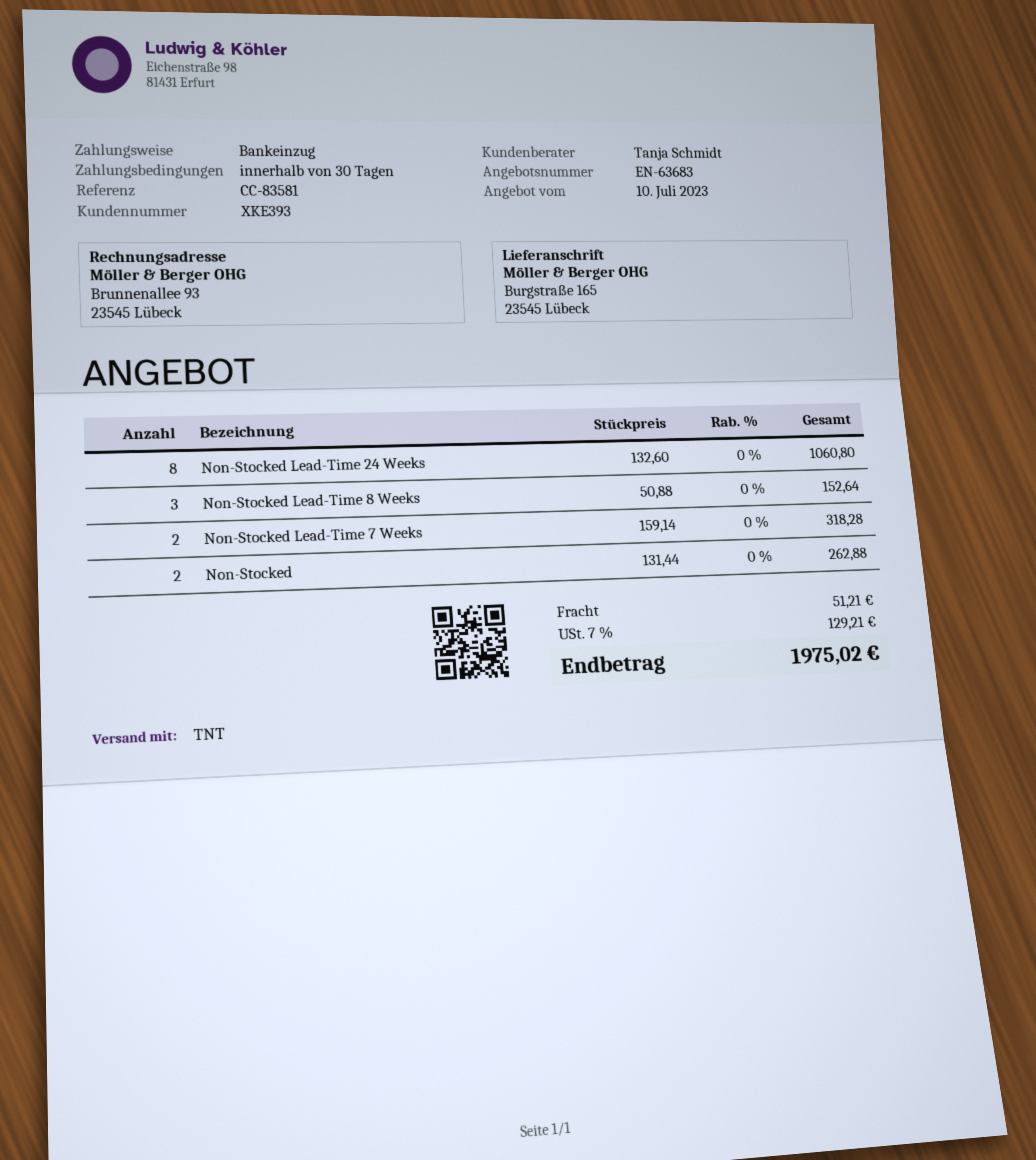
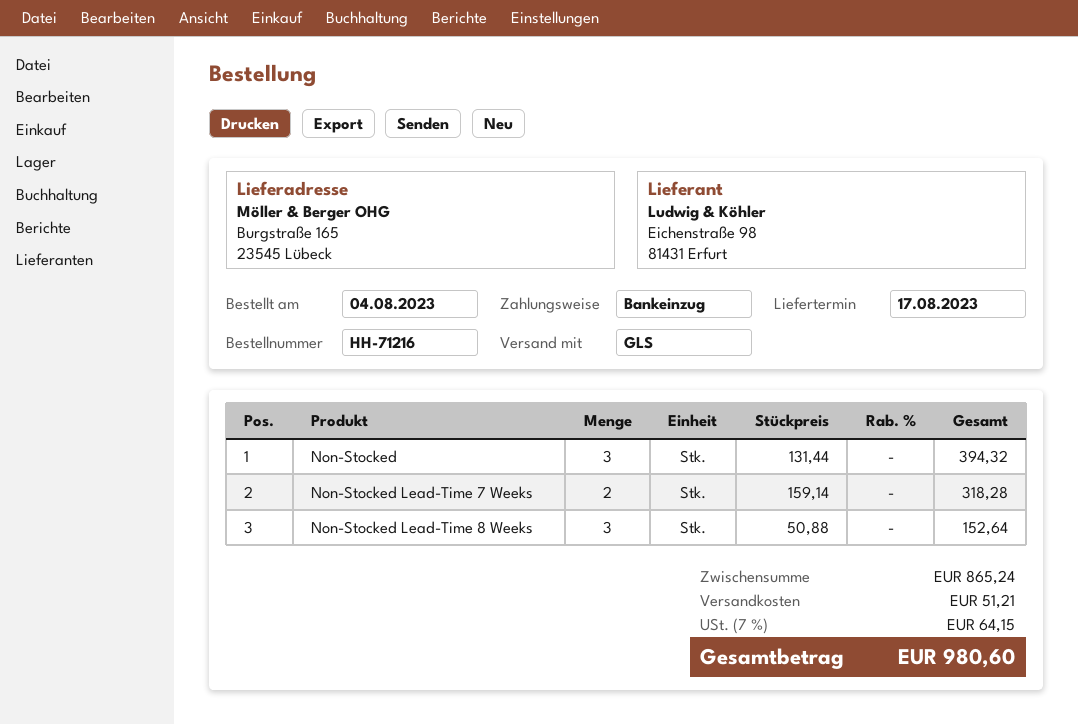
shipping method: TNT -> GLS
Non-Stocked Lead-Time 24 Weeks: 8 x 132.60 = 1060.80 -> none
Non-Stocked: 2 x 131.44 = 262.88 -> 3 x 131.44 = 394.32
tax: 7% = 129.21 -> 7% = 64.15
total: 1975.02 -> 980.60

